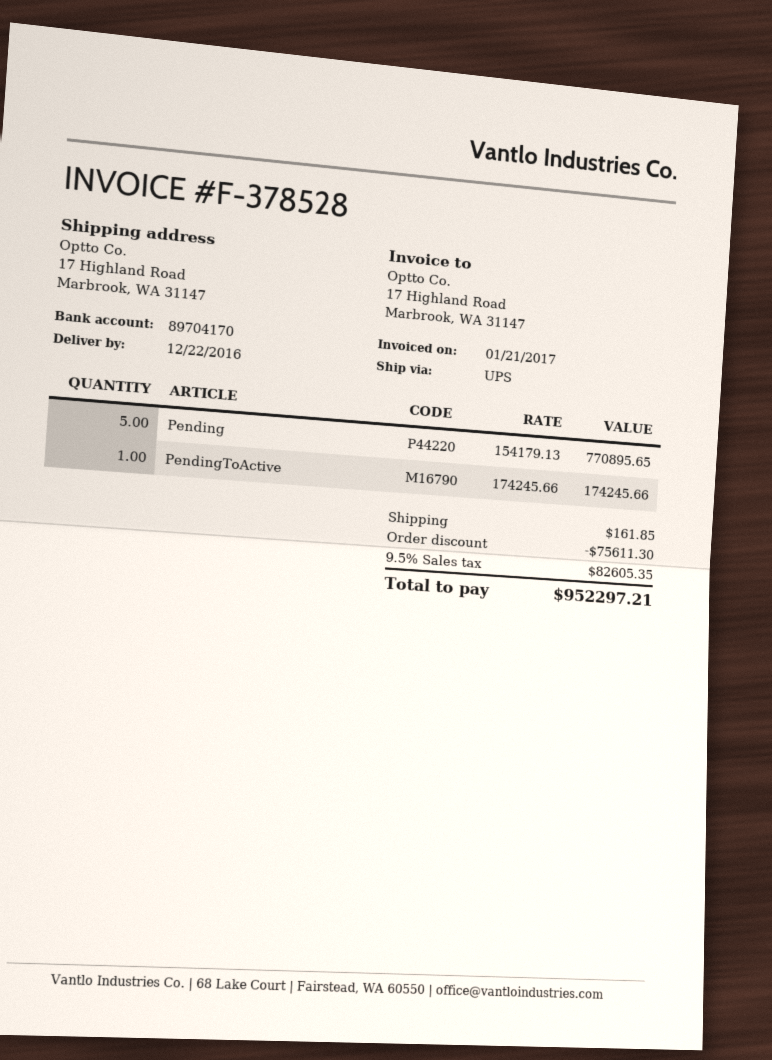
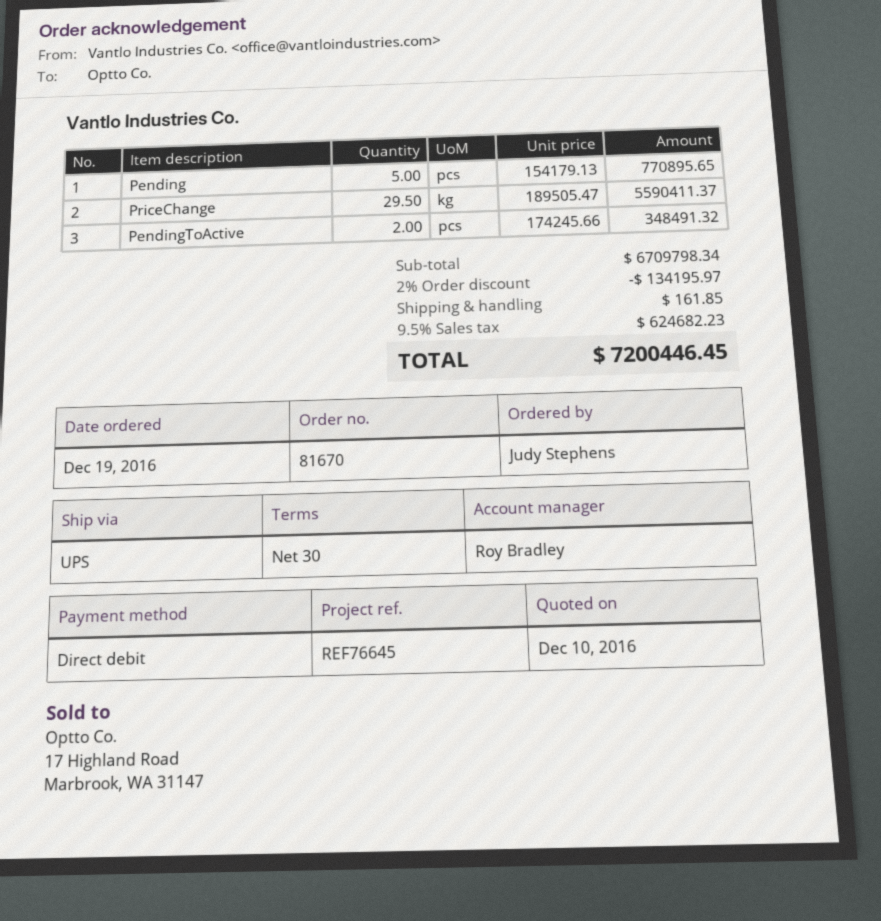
PendingToActive: 1 x 174245.66 = 174245.66 -> 2 x 174245.66 = 348491.32
PriceChange: none -> 29.5 x 189505.47 = 5590411.37
discount: 75611.30 -> 134195.97
tax: 9.5% = 82605.35 -> 9.5% = 624682.23
total: 952297.21 -> 7200446.45

